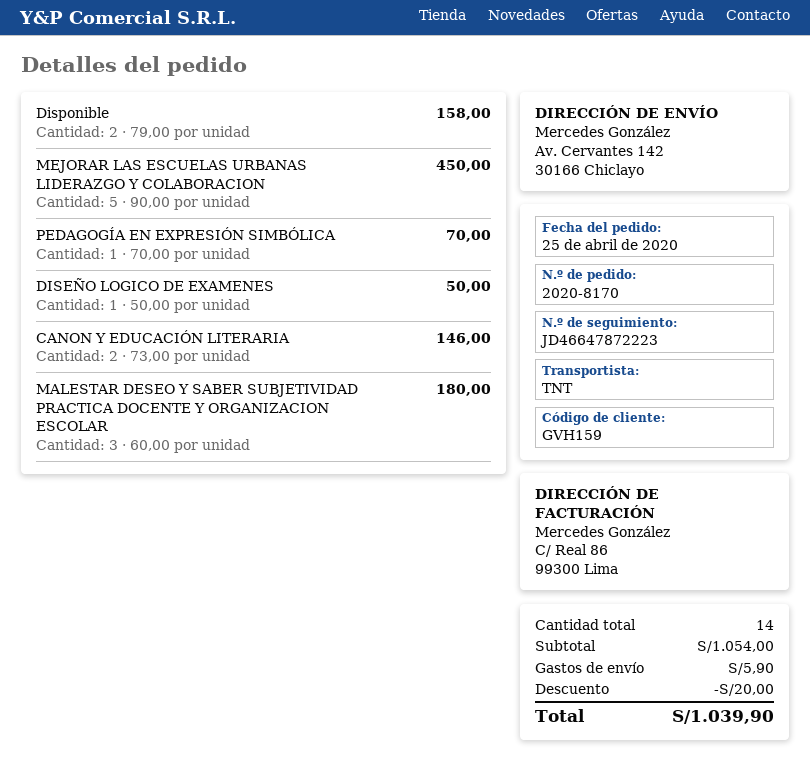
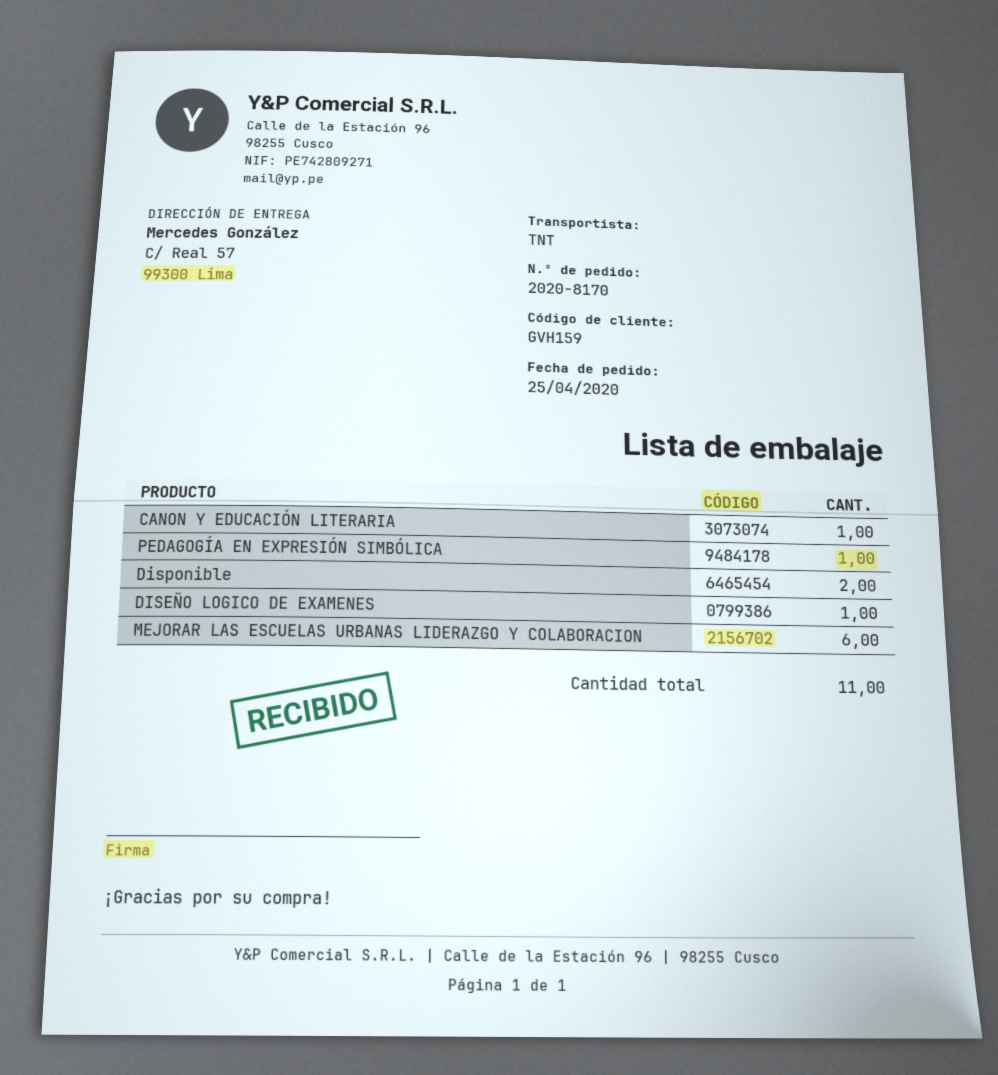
ship to: Av. Cervantes 142, 30166 Chiclayo -> C/ Real 57, 99300 Lima
MEJORAR LAS ESCUELAS URBANAS LIDERAZGO Y COLABORACION: 5 -> 6
CANON Y EDUCACIÓN LITERARIA: 2 -> 1
MALESTAR DESEO Y SABER SUBJETIVIDAD PRACTICA DOCENTE Y ORGANIZACION ESCOLAR: 3 -> none
total quantity: 14 -> 11

